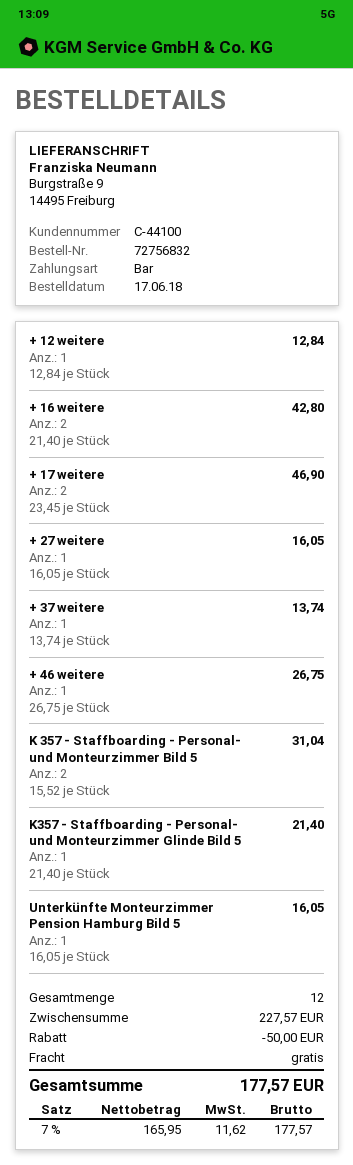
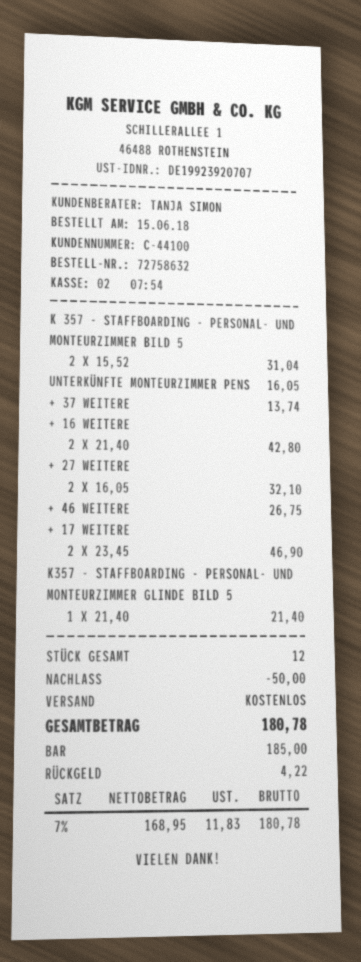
order number: 72756832 -> 72758632
order date: 2018-06-17 -> 2018-06-15
+ 12 weitere: 1 x 12.84 = 12.84 -> none
+ 27 weitere: 1 x 16.05 = 16.05 -> 2 x 16.05 = 32.10
net: 165.95 -> 168.95
tax: 7% = 11.62 -> 7% = 11.83
total: 177.57 -> 180.78

